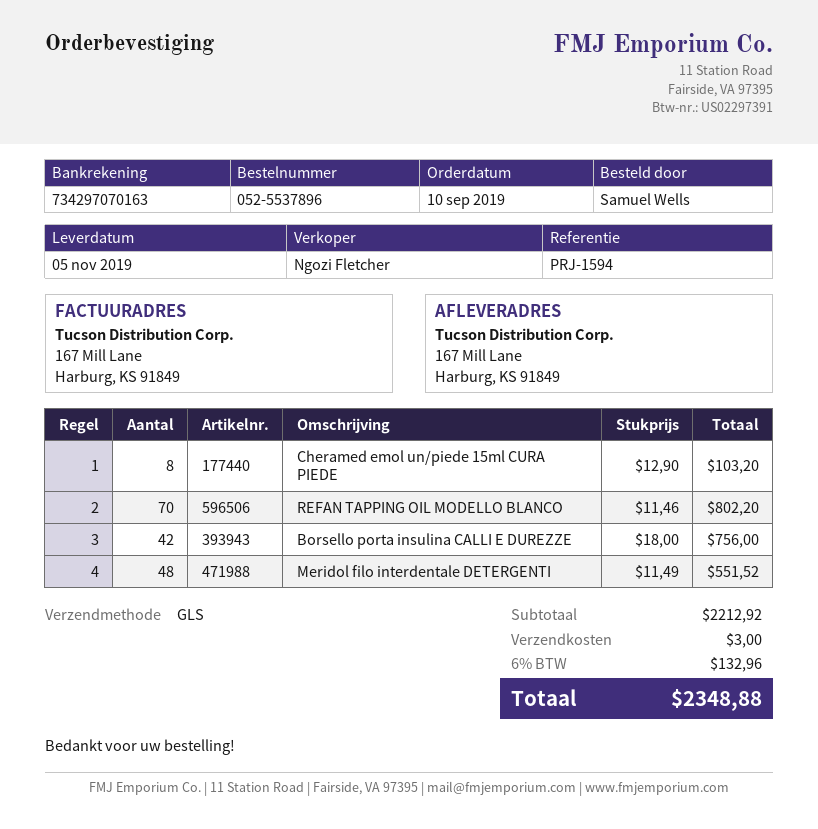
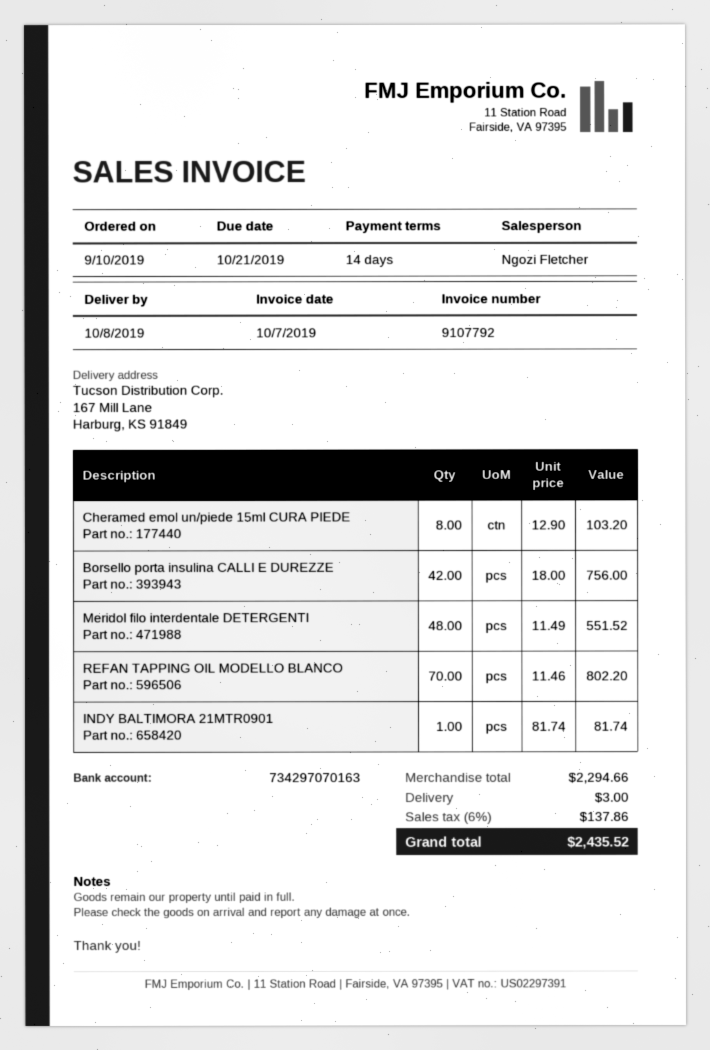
delivery date: 2019-11-05 -> 2019-10-08
INDY BALTIMORA 21MTR0901: none -> 1 x 81.74 = 81.74
subtotal: 2212.92 -> 2294.66
tax: 6% = 132.96 -> 6% = 137.86
total: 2348.88 -> 2435.52

